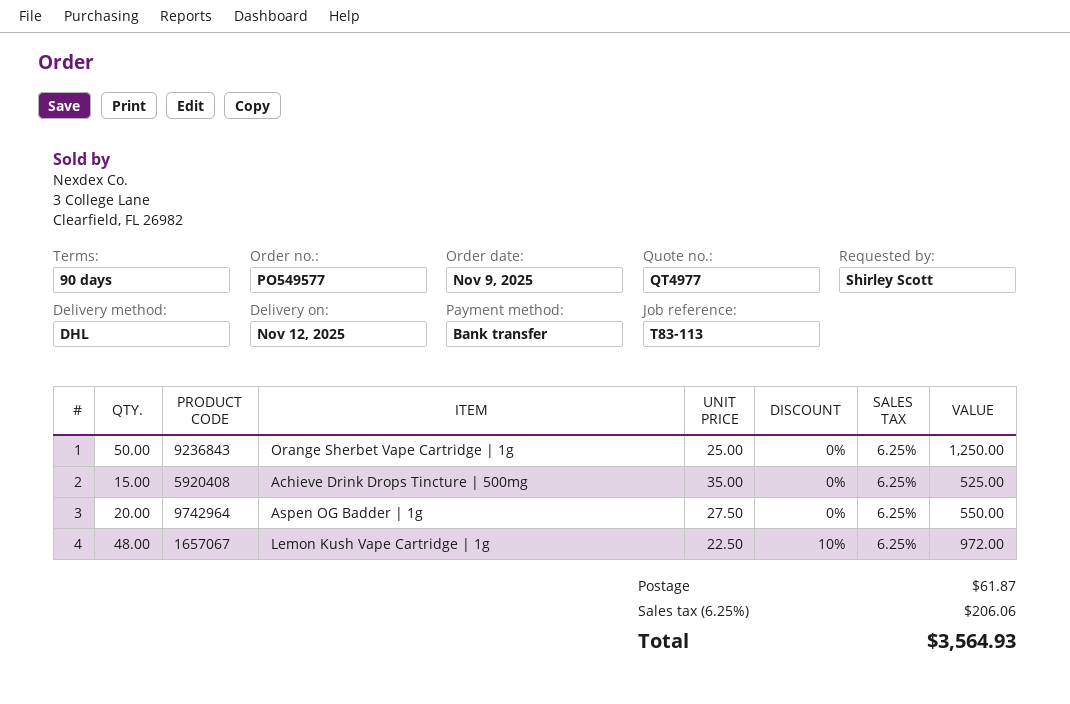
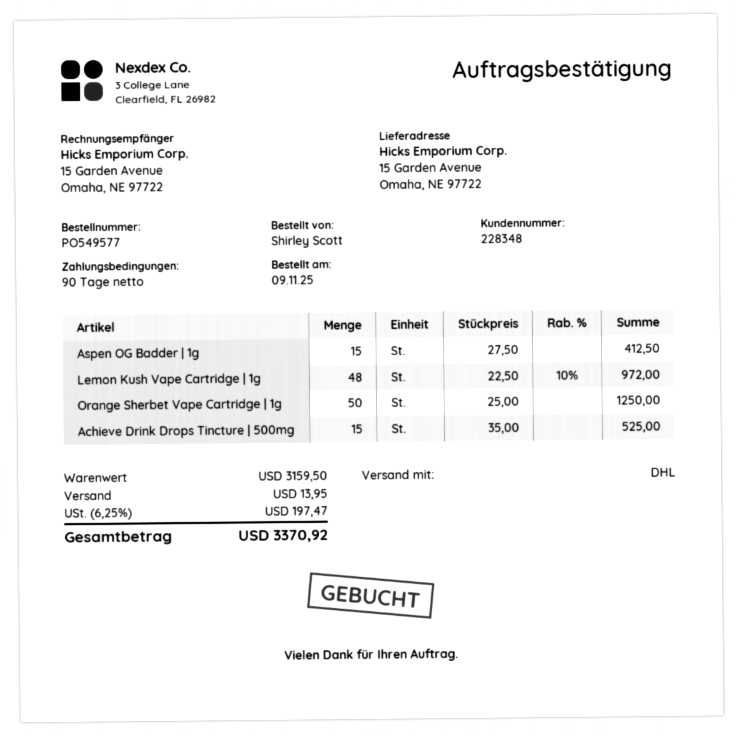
Aspen OG Badder | 1g: 20 x 27.50 = 550.00 -> 15 x 27.50 = 412.50
shipping: 61.87 -> 13.95
tax: 6.25% = 206.06 -> 6.25% = 197.47
total: 3564.93 -> 3370.92

